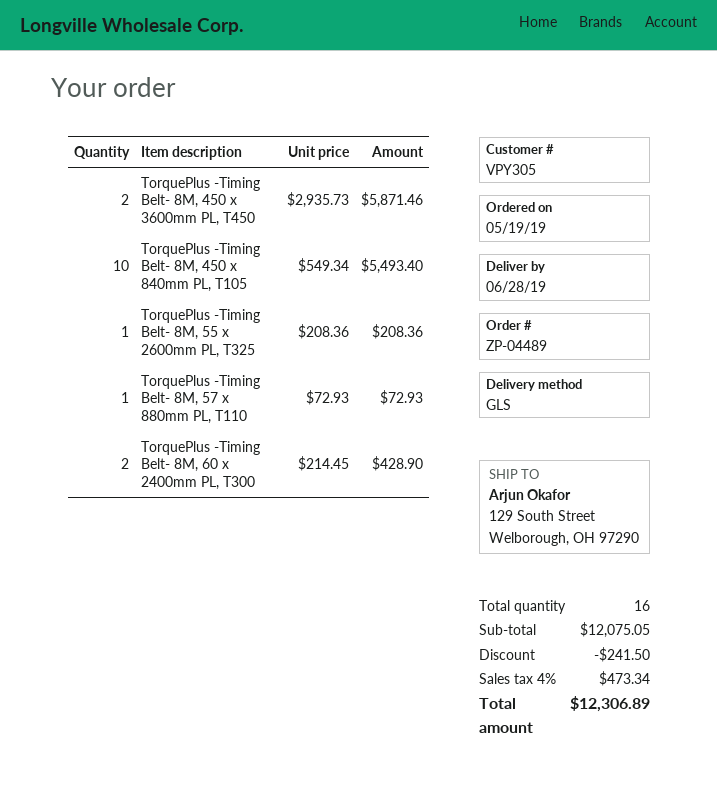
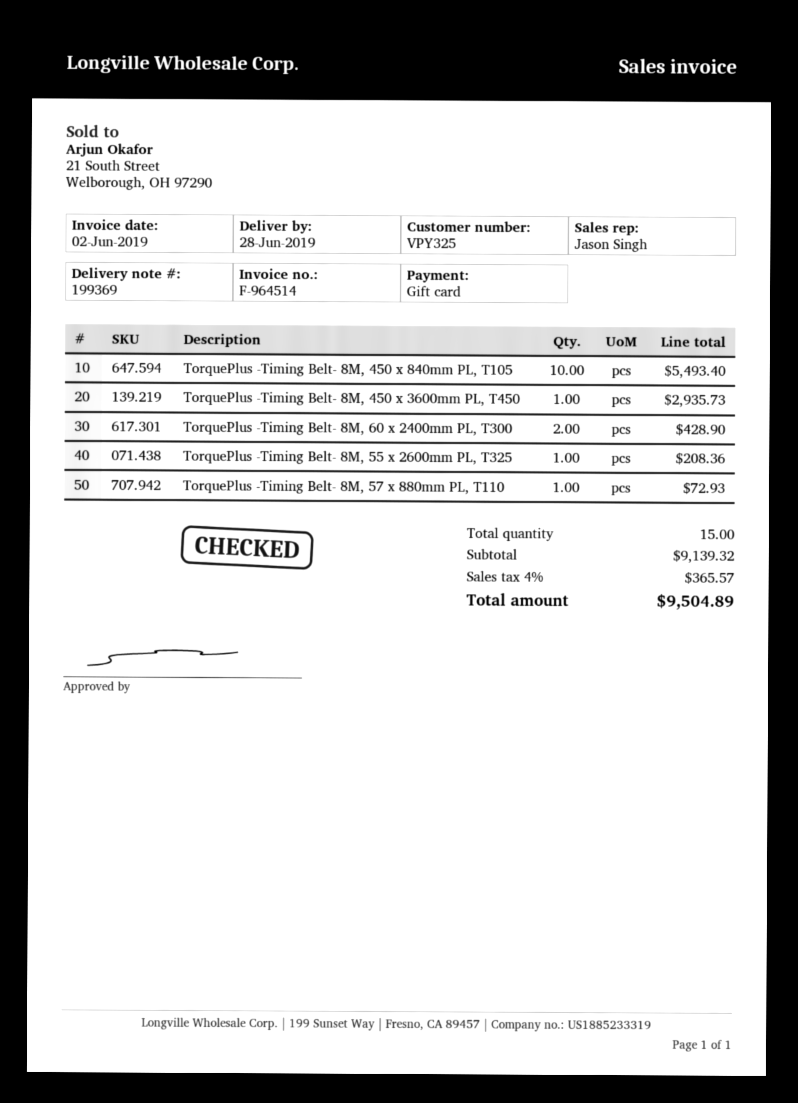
customer number: VPY305 -> VPY325
TorquePlus -Timing Belt- 8M, 450 x 3600mm PL, T450: 2 for 5871.46 -> 1 for 2935.73
total quantity: 16 -> 15
subtotal: 12075.05 -> 9139.32
discount: 241.50 -> none
tax: 4% = 473.34 -> 4% = 365.57
total: 12306.89 -> 9504.89

